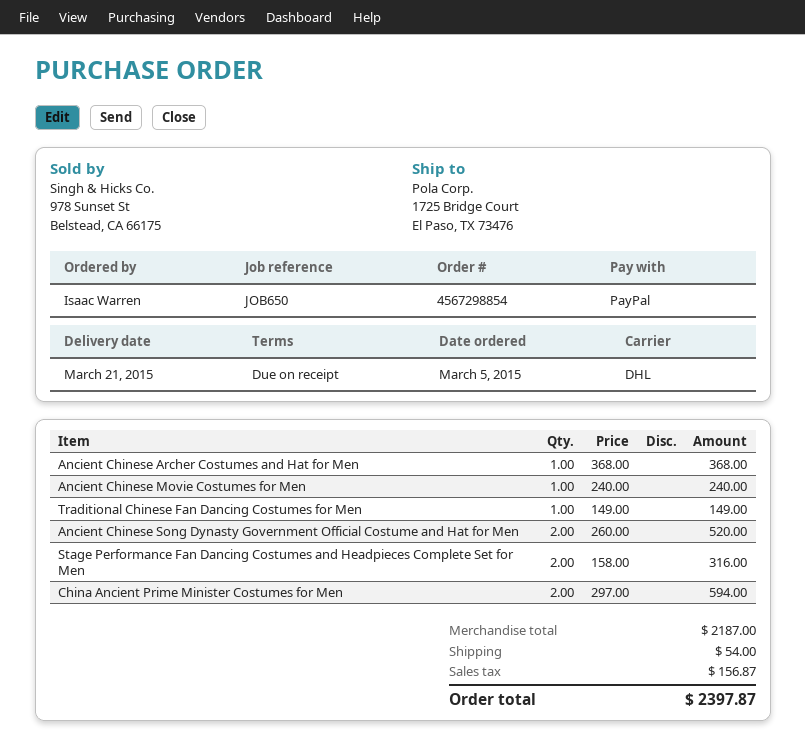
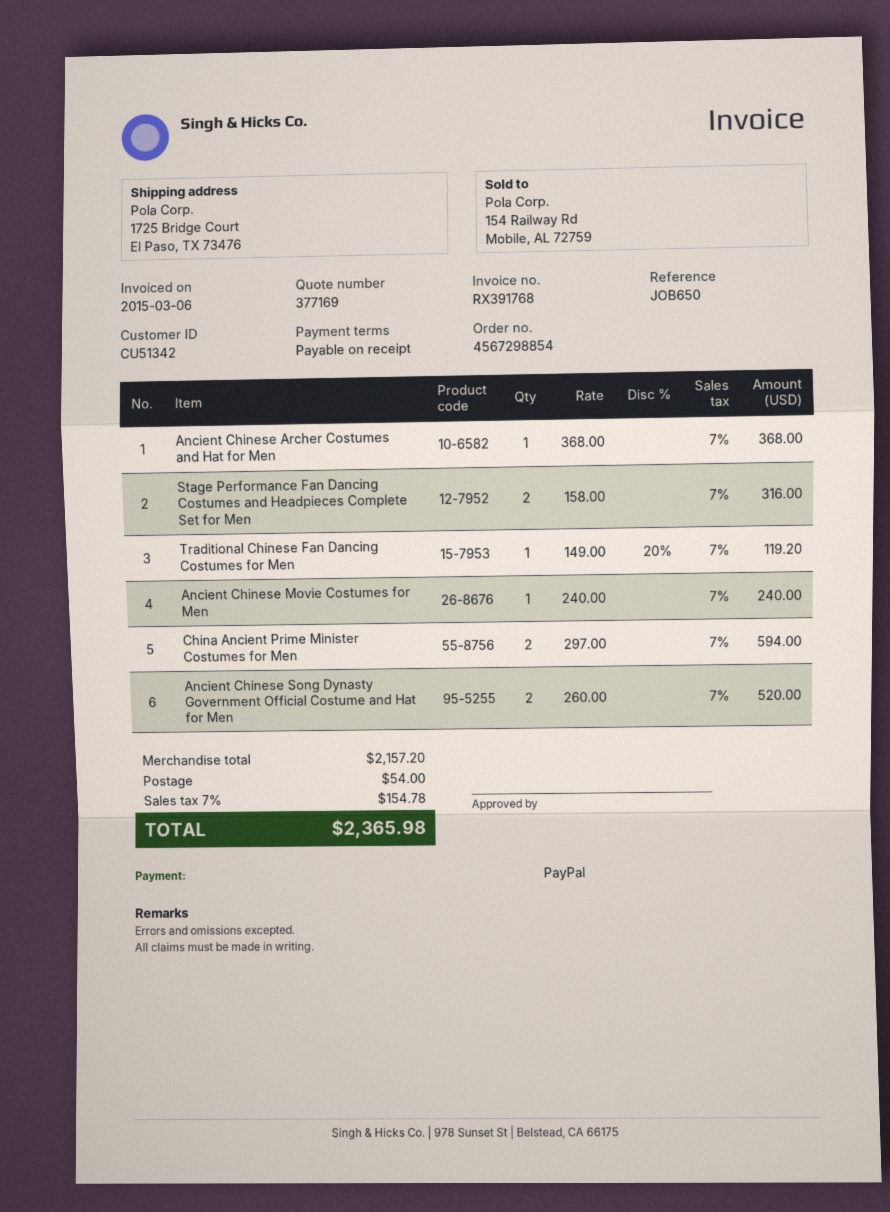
Traditional Chinese Fan Dancing Costumes for Men: 1 x 149.00 = 149.00 -> 1 x 149.00 - 20% = 119.20
subtotal: 2187.00 -> 2157.20
tax: 156.87 -> 154.78
total: 2397.87 -> 2365.98

